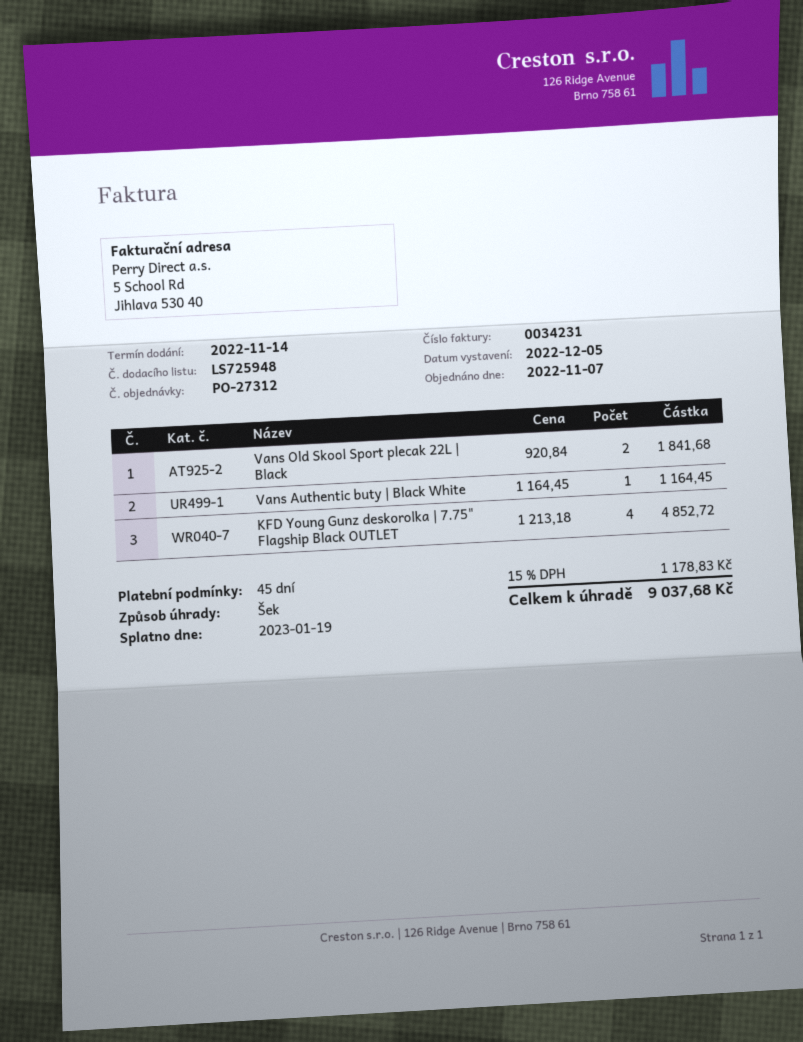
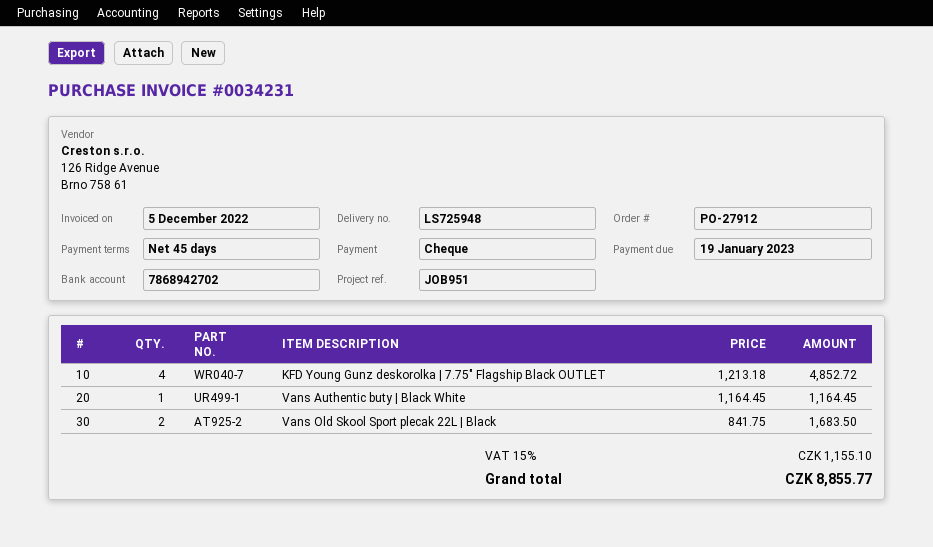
order number: PO-27312 -> PO-27912
Vans Old Skool Sport plecak 22L | Black: 2 x 920.84 = 1841.68 -> 2 x 841.75 = 1683.50
tax: 15% = 1178.83 -> 15% = 1155.10
total: 9037.68 -> 8855.77

